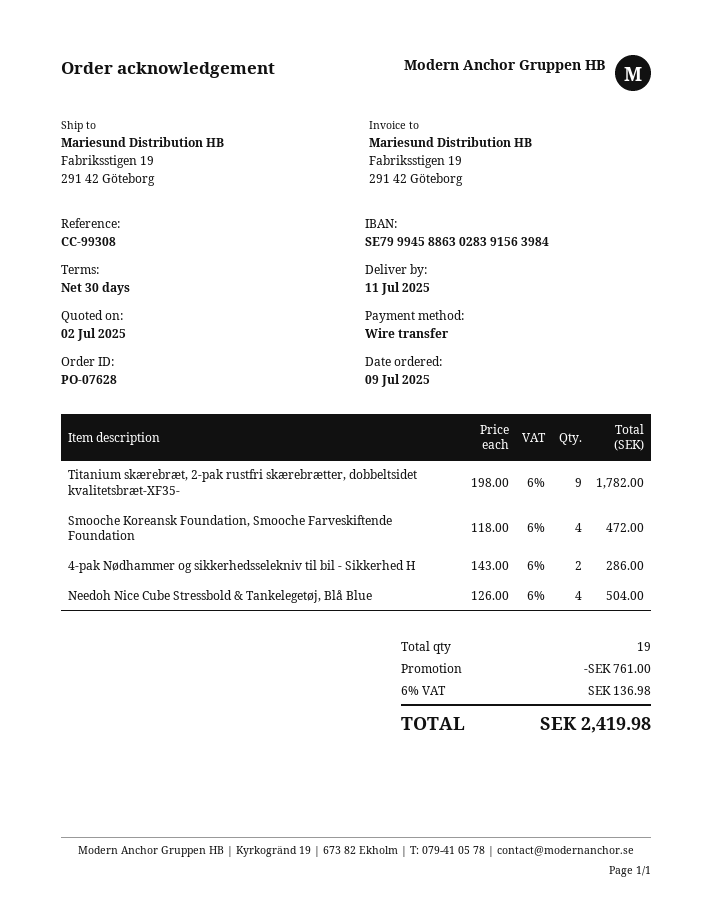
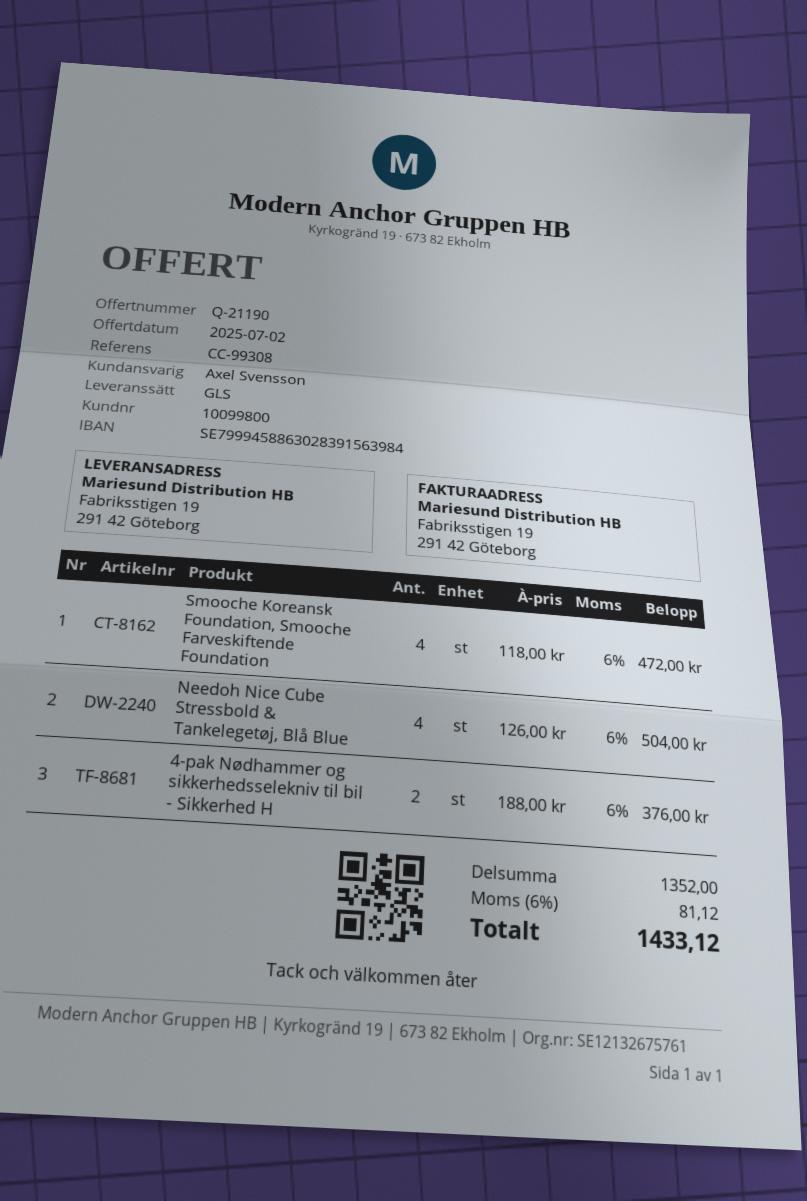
Titanium skærebræt, 2-pak rustfri skærebrætter, dobbeltsidet kvalitetsbræt-XF35-: 9 x 198.00 = 1782.00 -> none
4-pak Nødhammer og sikkerhedsselekniv til bil - Sikkerhed H: 2 x 143.00 = 286.00 -> 2 x 188.00 = 376.00
discount: 761.00 -> none
tax: 6% = 136.98 -> 6% = 81.12
total: 2419.98 -> 1433.12

